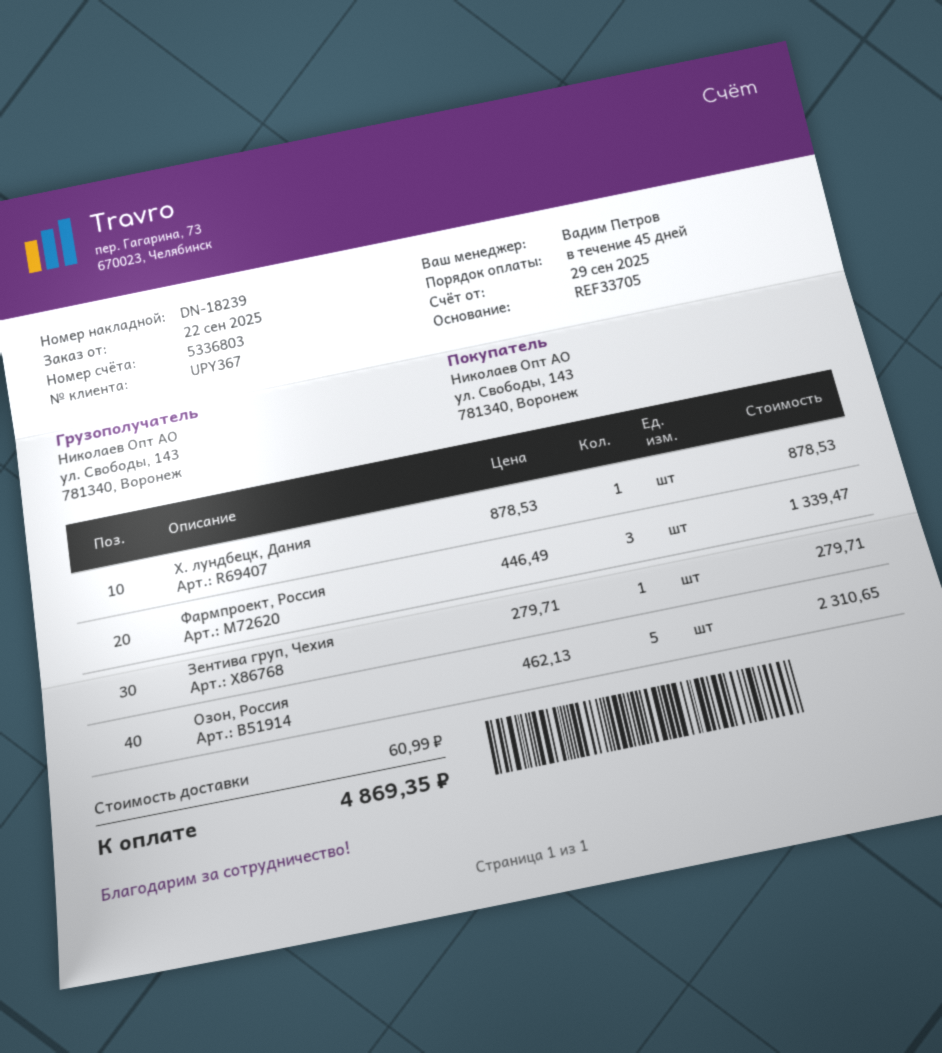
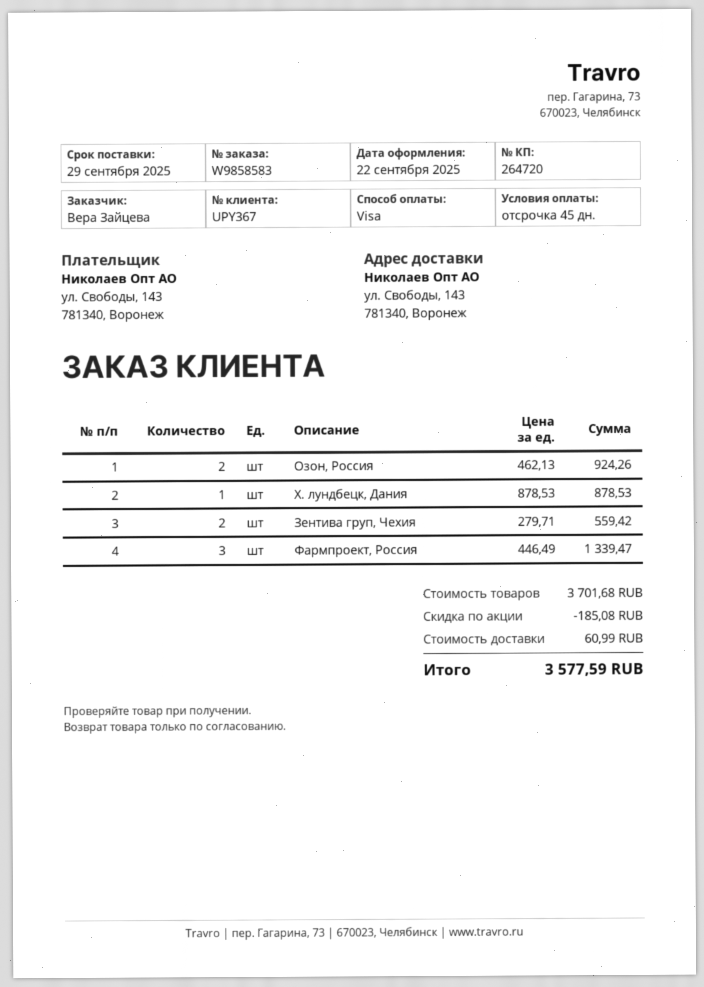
Зентива груп, Чехия: 1 x 279.71 = 279.71 -> 2 x 279.71 = 559.42
Озон, Россия: 5 x 462.13 = 2310.65 -> 2 x 462.13 = 924.26
discount: none -> 185.08
total: 4869.35 -> 3577.59

